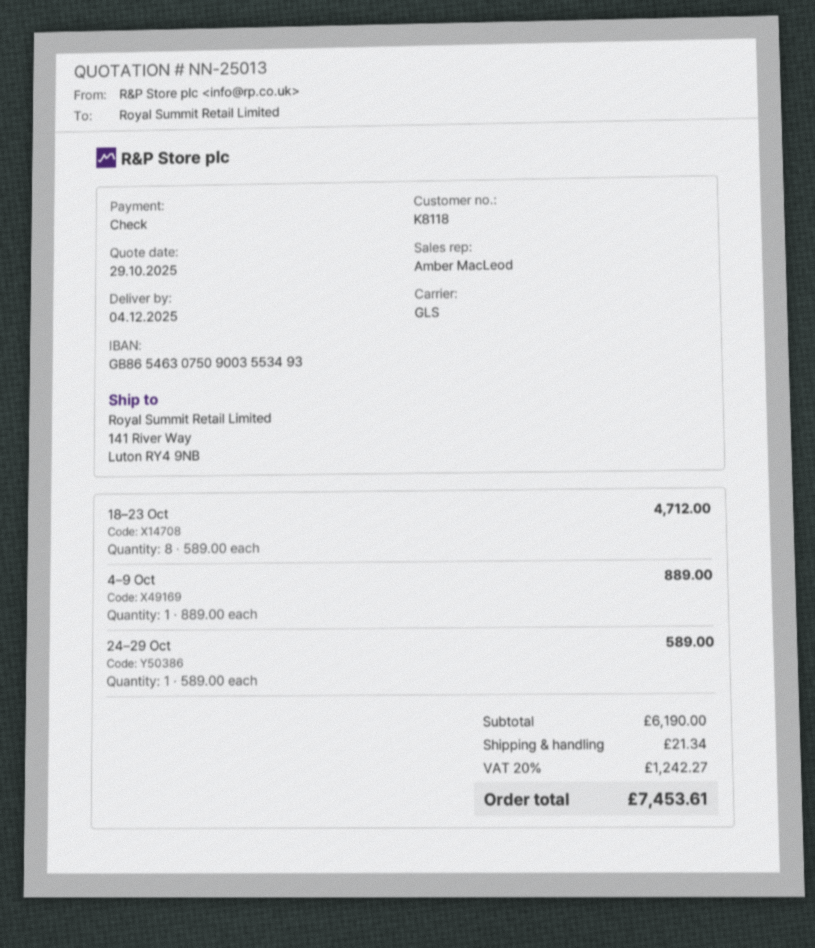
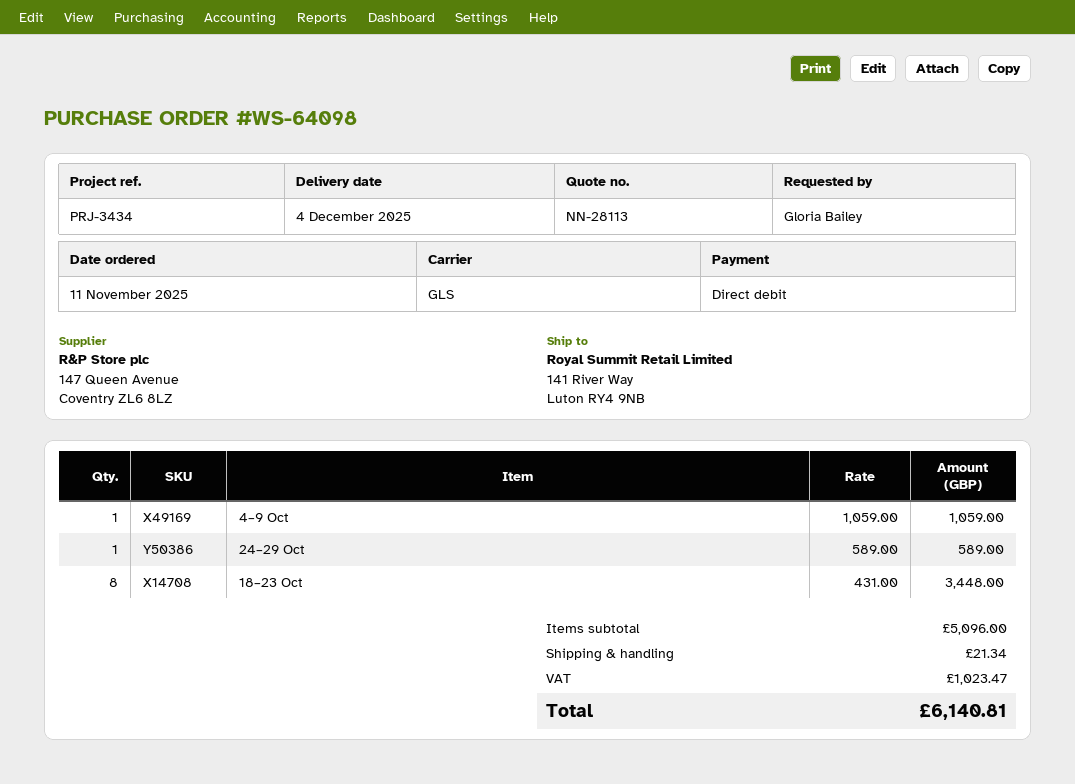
quote number: NN-25013 -> NN-28113
payment method: cheque -> direct debit
18–23 Oct: 8 x 589.00 = 4712.00 -> 8 x 431.00 = 3448.00
4–9 Oct: 1 x 889.00 = 889.00 -> 1 x 1059.00 = 1059.00
subtotal: 6190.00 -> 5096.00
tax: 1242.27 -> 1023.47
total: 7453.61 -> 6140.81

